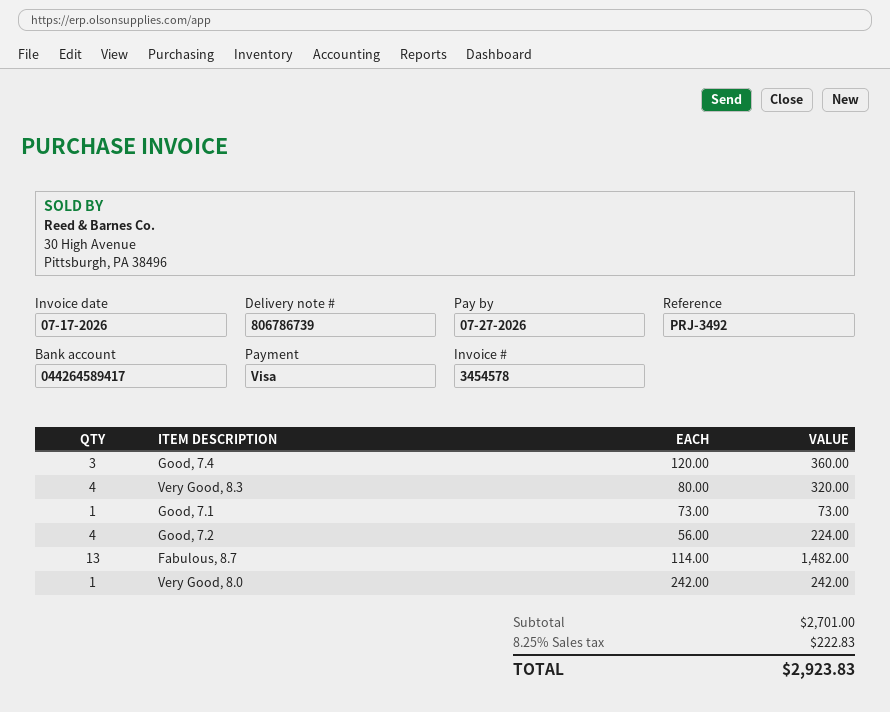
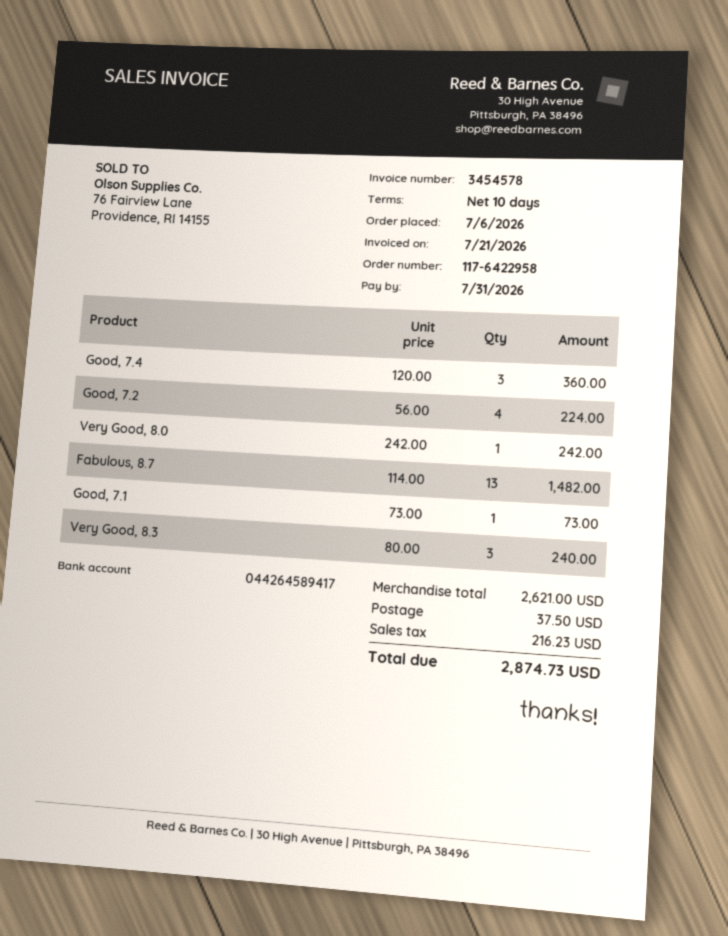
invoice date: 2026-07-17 -> 2026-07-21
due date: 2026-07-27 -> 2026-07-31
Very Good, 8.3: 4 x 80.00 = 320.00 -> 3 x 80.00 = 240.00
subtotal: 2701.00 -> 2621.00
shipping: none -> 37.50
tax: 222.83 -> 216.23
total: 2923.83 -> 2874.73

